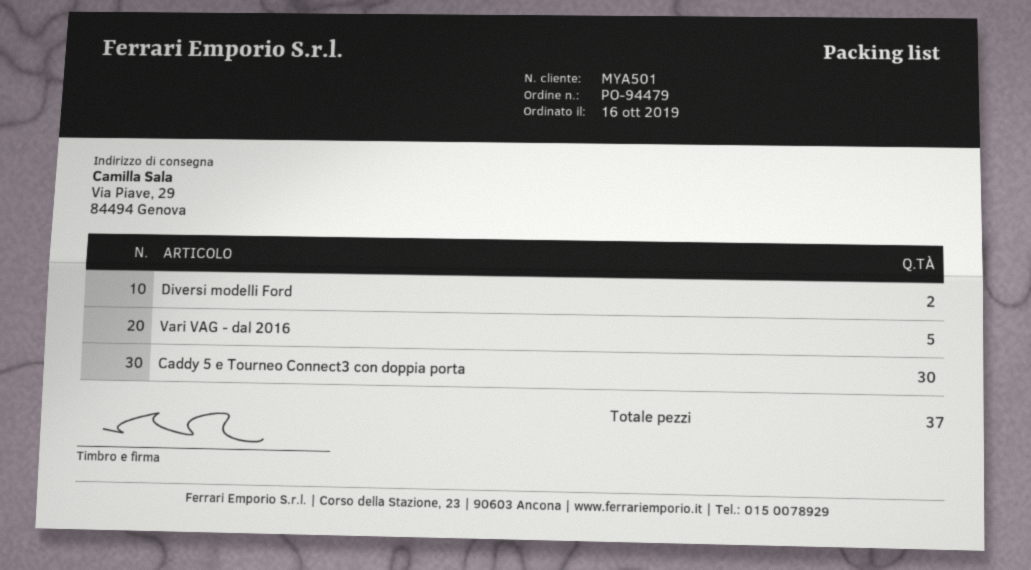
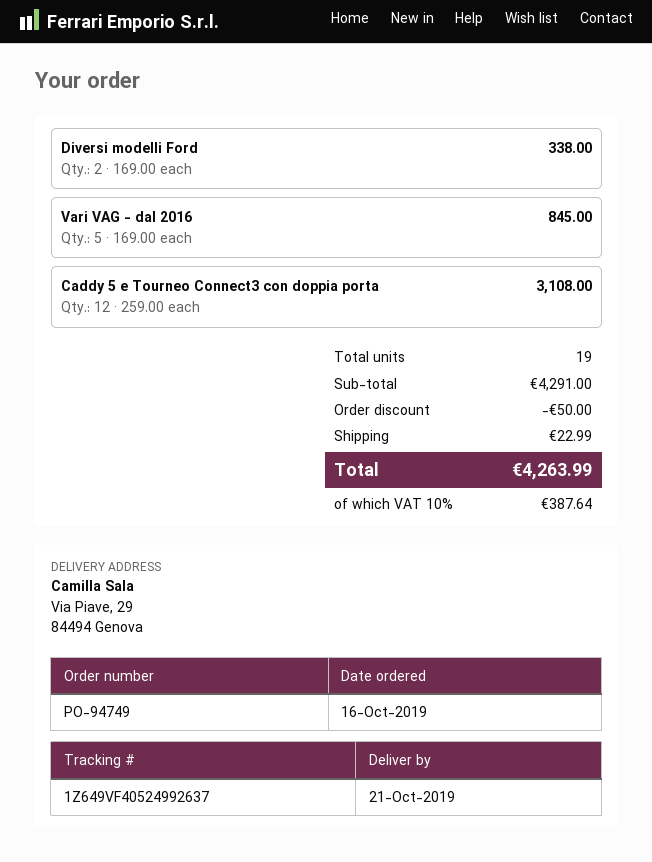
order number: PO-94479 -> PO-94749
Caddy 5 e Tourneo Connect3 con doppia porta: 30 -> 12
total quantity: 37 -> 19

